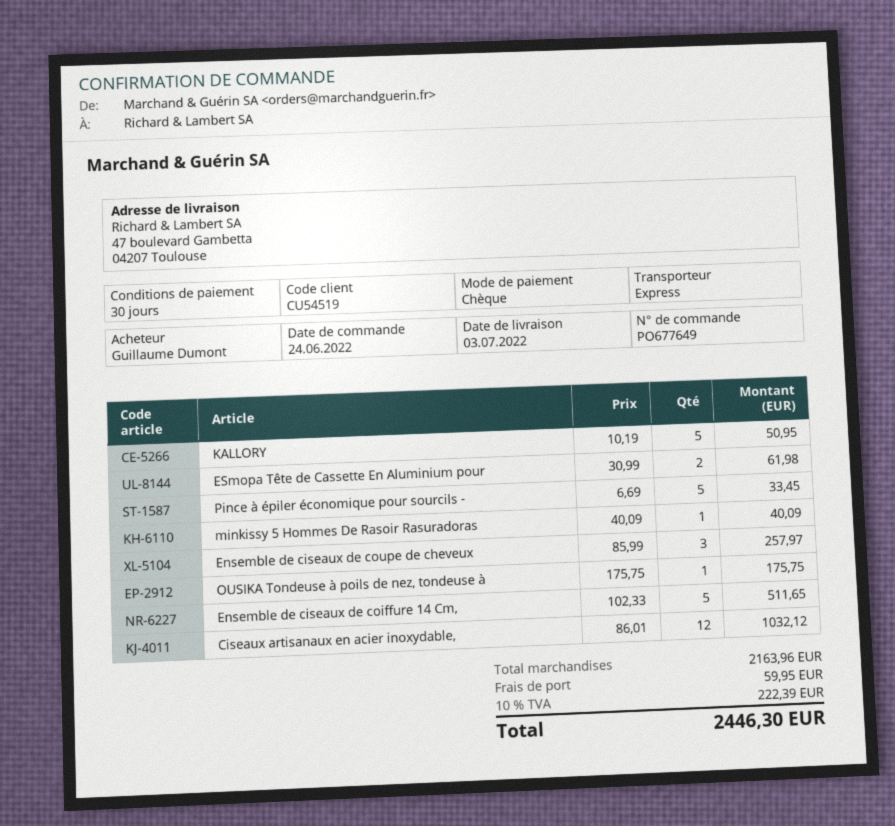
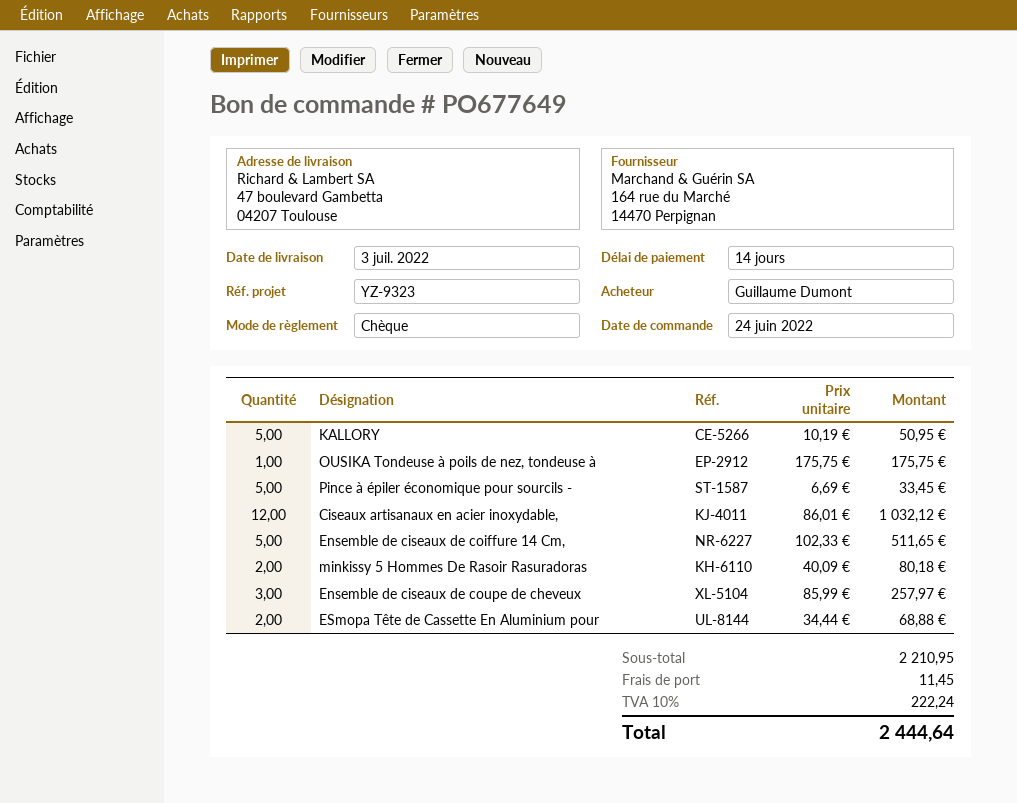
payment terms: 30 days -> 14 days
ESmopa Tête de Cassette En Aluminium pour: 2 x 30.99 = 61.98 -> 2 x 34.44 = 68.88
minkissy 5 Hommes De Rasoir Rasuradoras: 1 x 40.09 = 40.09 -> 2 x 40.09 = 80.18
subtotal: 2163.96 -> 2210.95
shipping: 59.95 -> 11.45
tax: 10% = 222.39 -> 10% = 222.24
total: 2446.30 -> 2444.64

